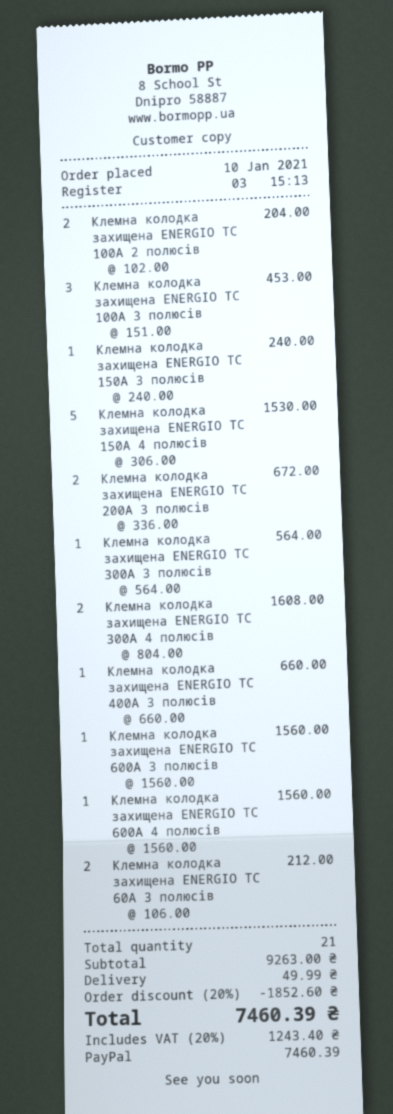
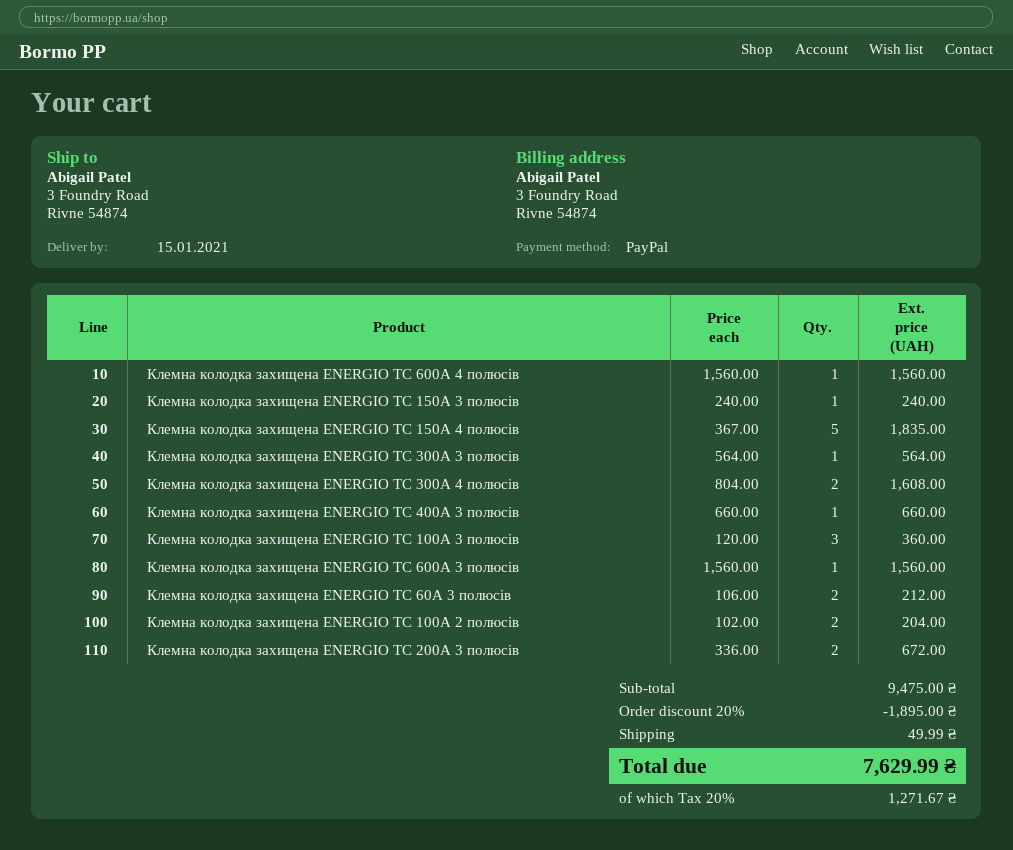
Клемна колодка захищена ENERGIO ТС 100А 3 полюсів: 3 x 151.00 = 453.00 -> 3 x 120.00 = 360.00
Клемна колодка захищена ENERGIO ТС 150А 4 полюсів: 5 x 306.00 = 1530.00 -> 5 x 367.00 = 1835.00
subtotal: 9263.00 -> 9475.00
discount: 20% = 1852.60 -> 20% = 1895.00
tax: 20% = 1243.40 -> 20% = 1271.67
total: 7460.39 -> 7629.99

